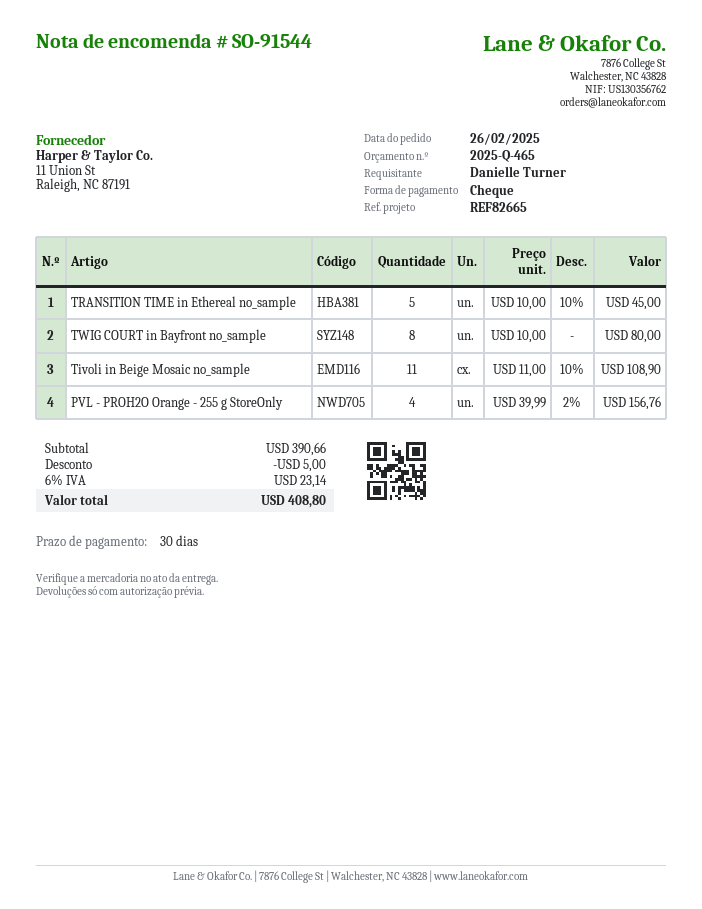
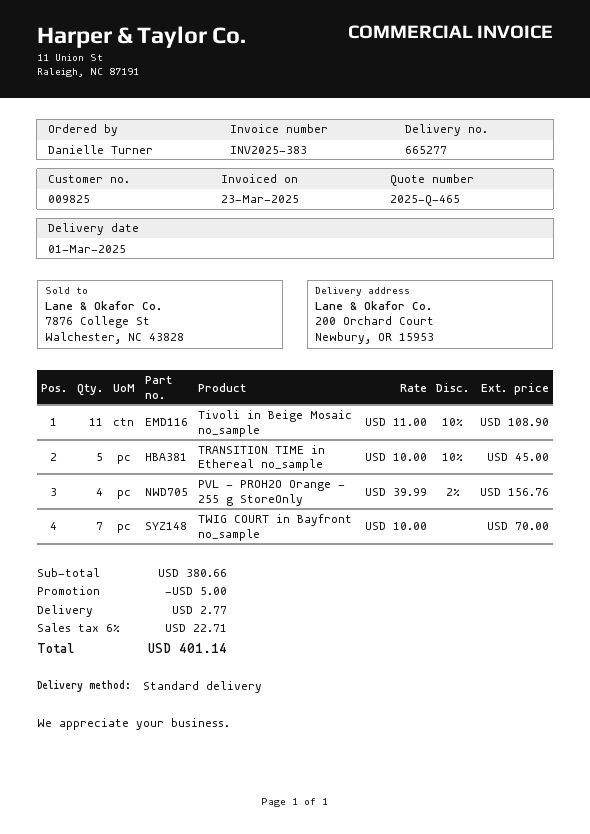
TWIG COURT in Bayfront no_sample: 8 x 10.00 = 80.00 -> 7 x 10.00 = 70.00
subtotal: 390.66 -> 380.66
shipping: none -> 2.77
tax: 6% = 23.14 -> 6% = 22.71
total: 408.80 -> 401.14

